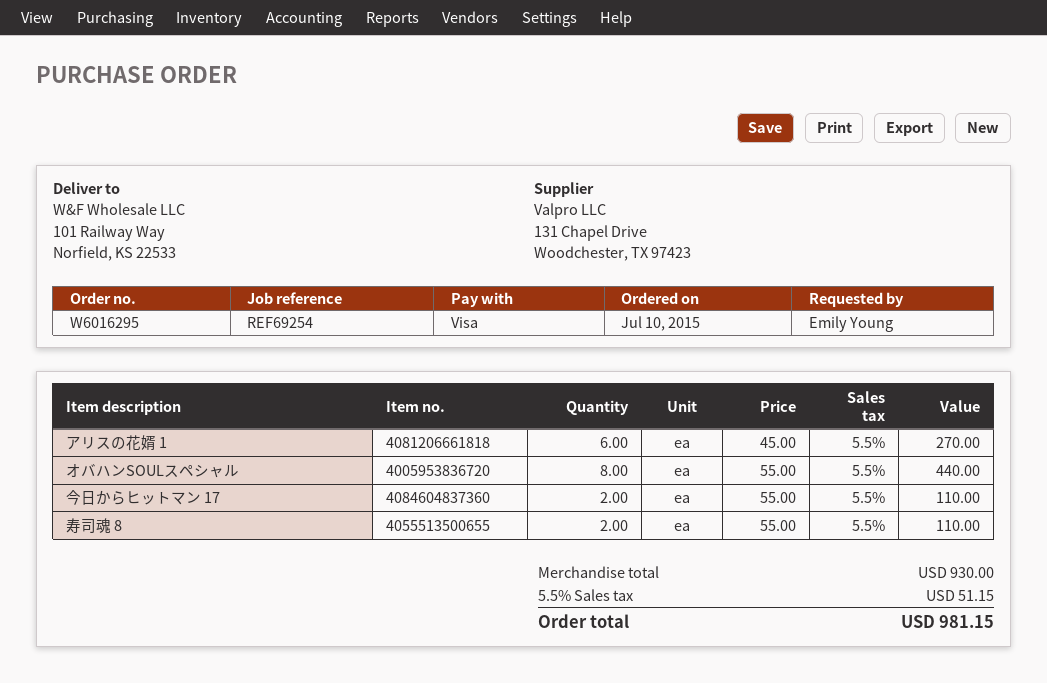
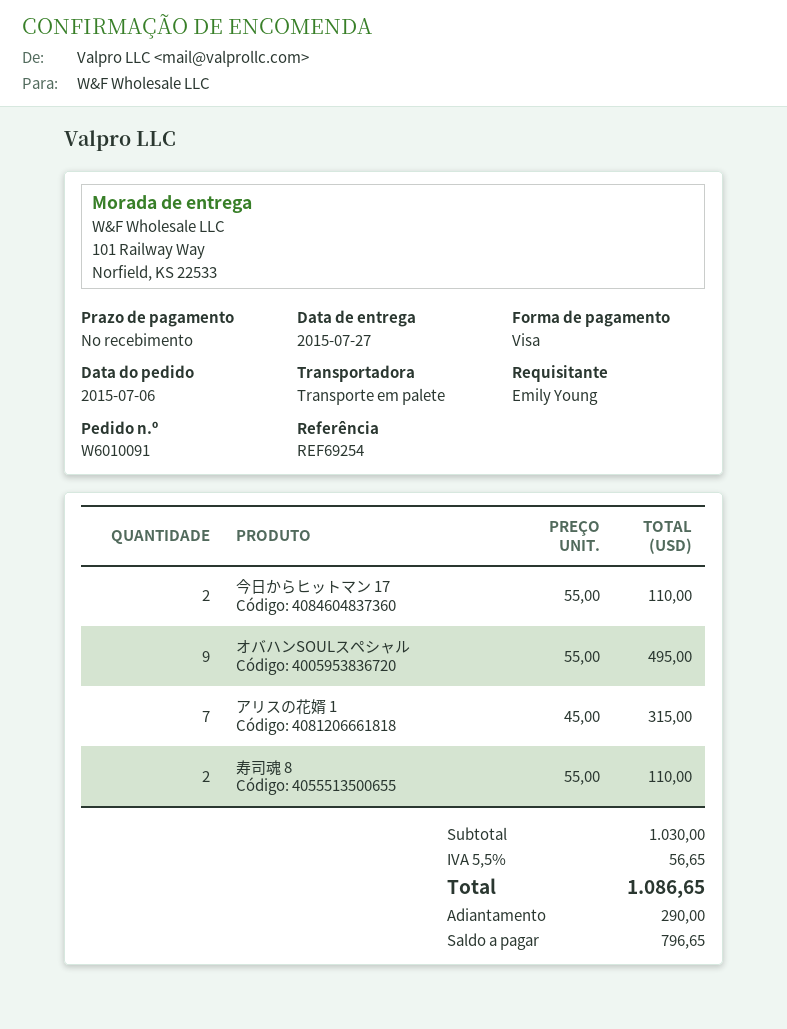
order number: W6016295 -> W6010091
order date: 2015-07-10 -> 2015-07-06
アリスの花婿 1: 6 x 45.00 = 270.00 -> 7 x 45.00 = 315.00
オバハンSOULスペシャル: 8 x 55.00 = 440.00 -> 9 x 55.00 = 495.00
subtotal: 930.00 -> 1030.00
tax: 5.5% = 51.15 -> 5.5% = 56.65
total: 981.15 -> 1086.65

